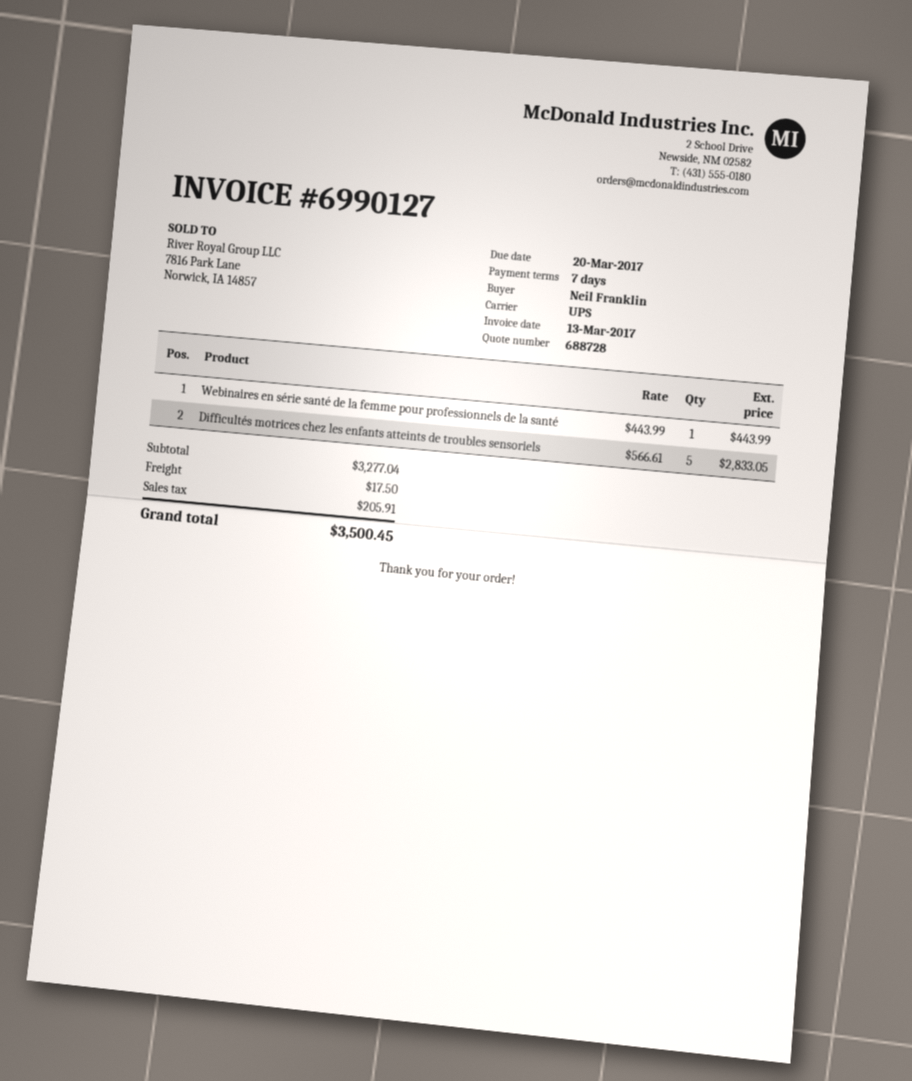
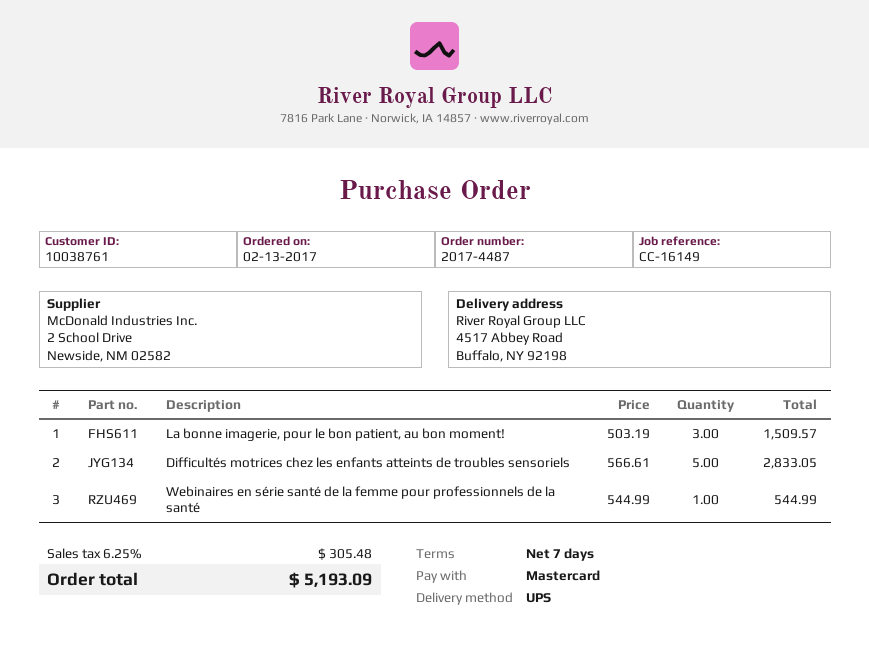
Webinaires en série santé de la femme pour professionnels de la santé: 1 x 443.99 = 443.99 -> 1 x 544.99 = 544.99
La bonne imagerie, pour le bon patient, au bon moment!: none -> 3 x 503.19 = 1509.57
shipping: 17.50 -> none
tax: 205.91 -> 305.48
total: 3500.45 -> 5193.09

